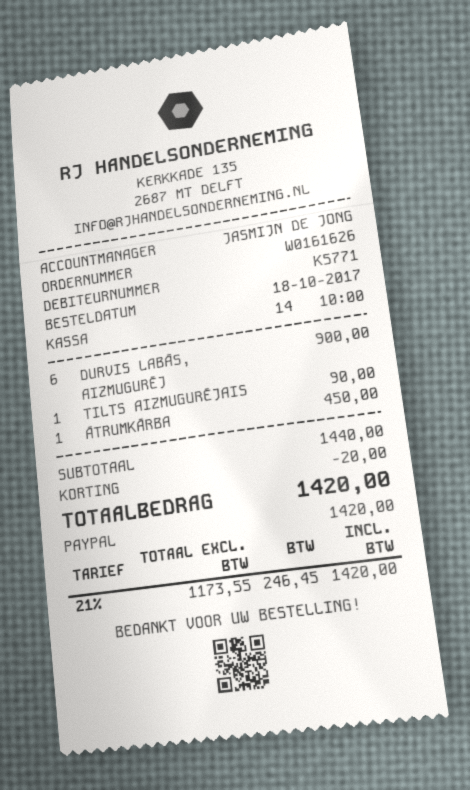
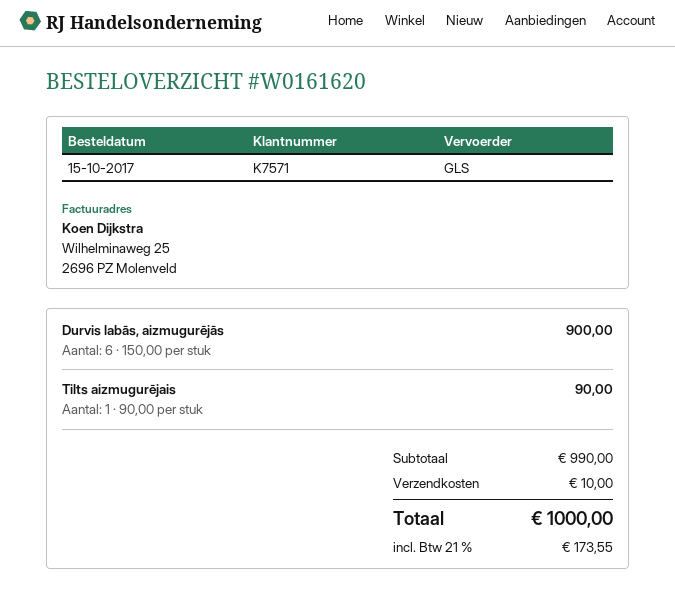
order number: W0161626 -> W0161620
order date: 2017-10-18 -> 2017-10-15
customer number: K5771 -> K7571
ĀTRUMKĀRBA: 1 for 450.00 -> none
subtotal: 1440.00 -> 990.00
discount: 20.00 -> none
shipping: none -> 10.00
tax: 21% = 246.45 -> 21% = 173.55
total: 1420.00 -> 1000.00

